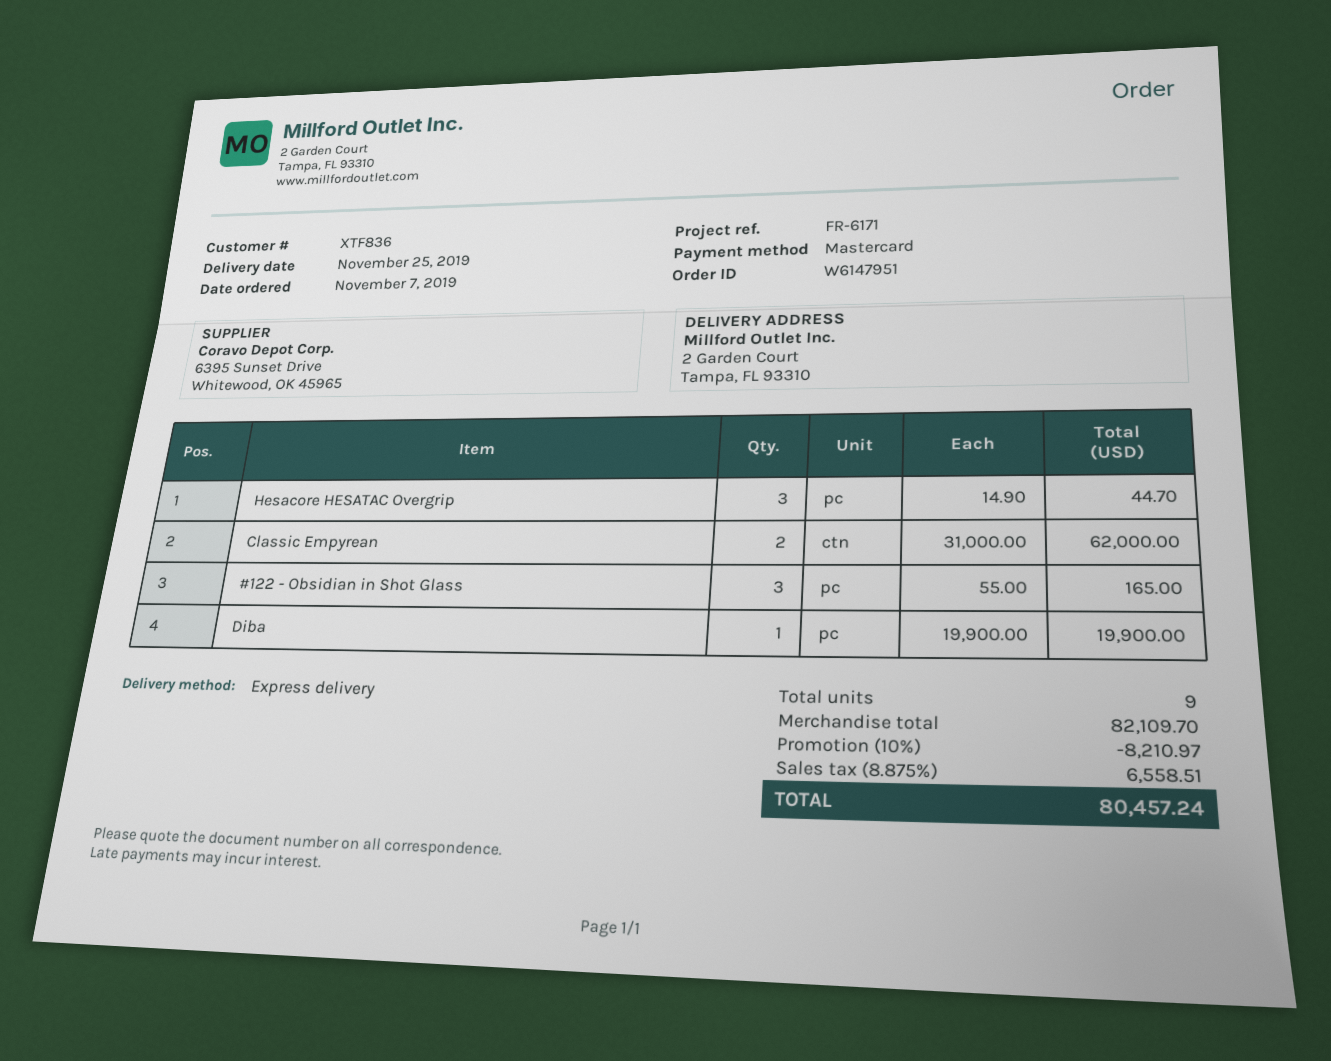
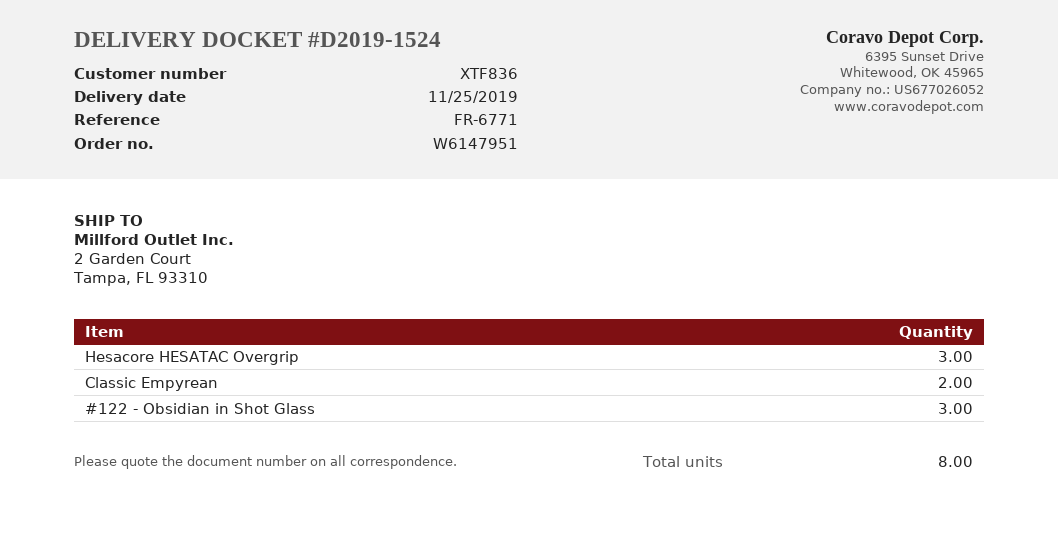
reference: FR-6171 -> FR-6771
Diba: 1 -> none
total quantity: 9 -> 8

